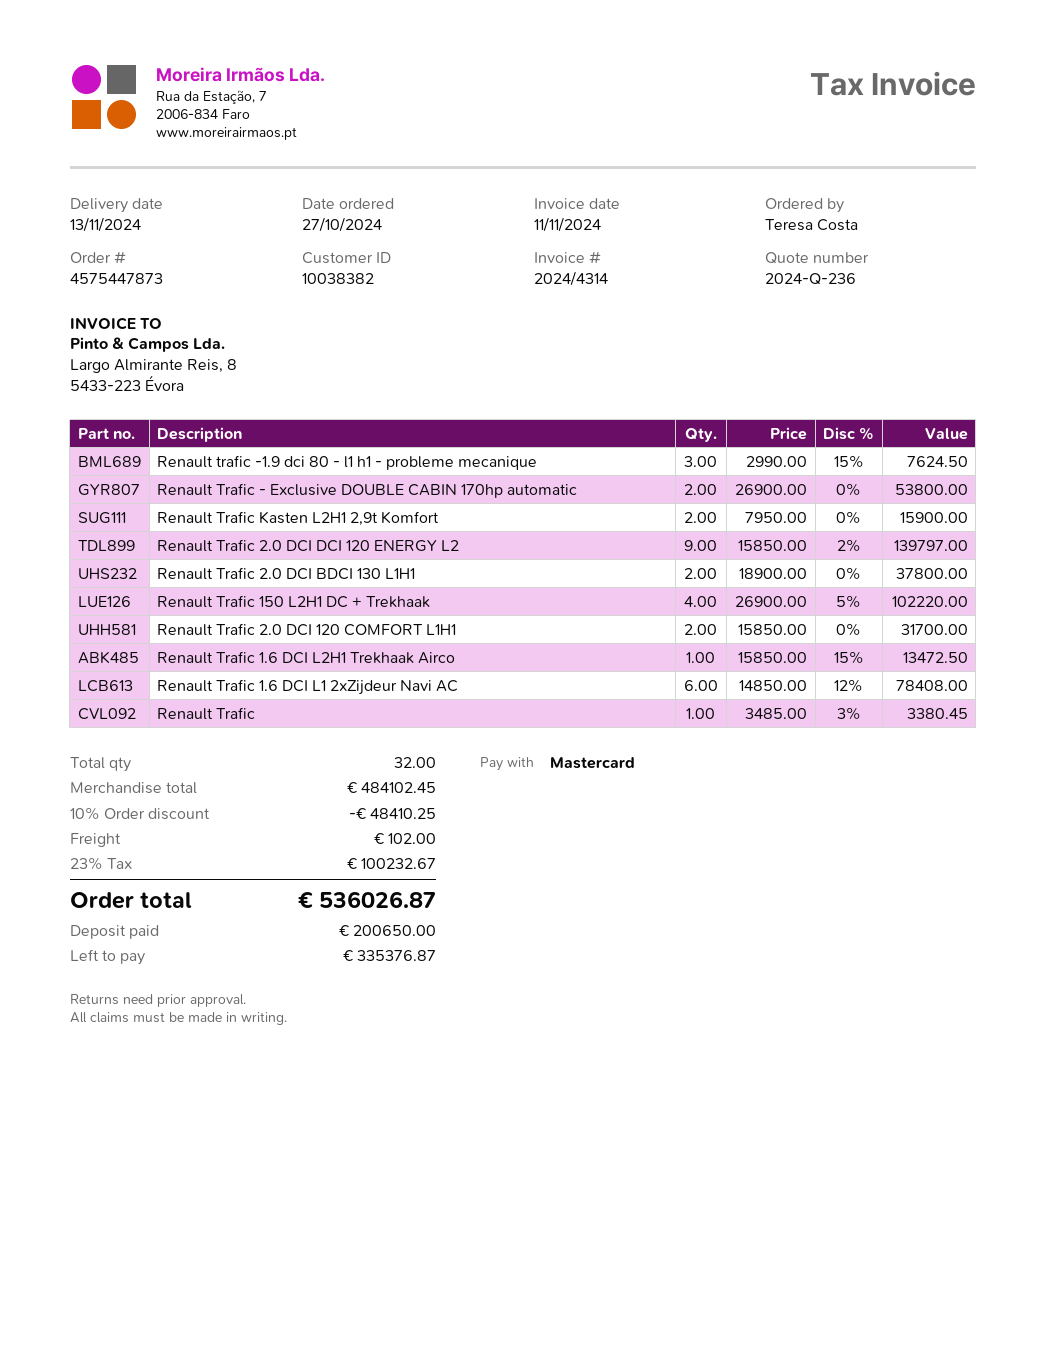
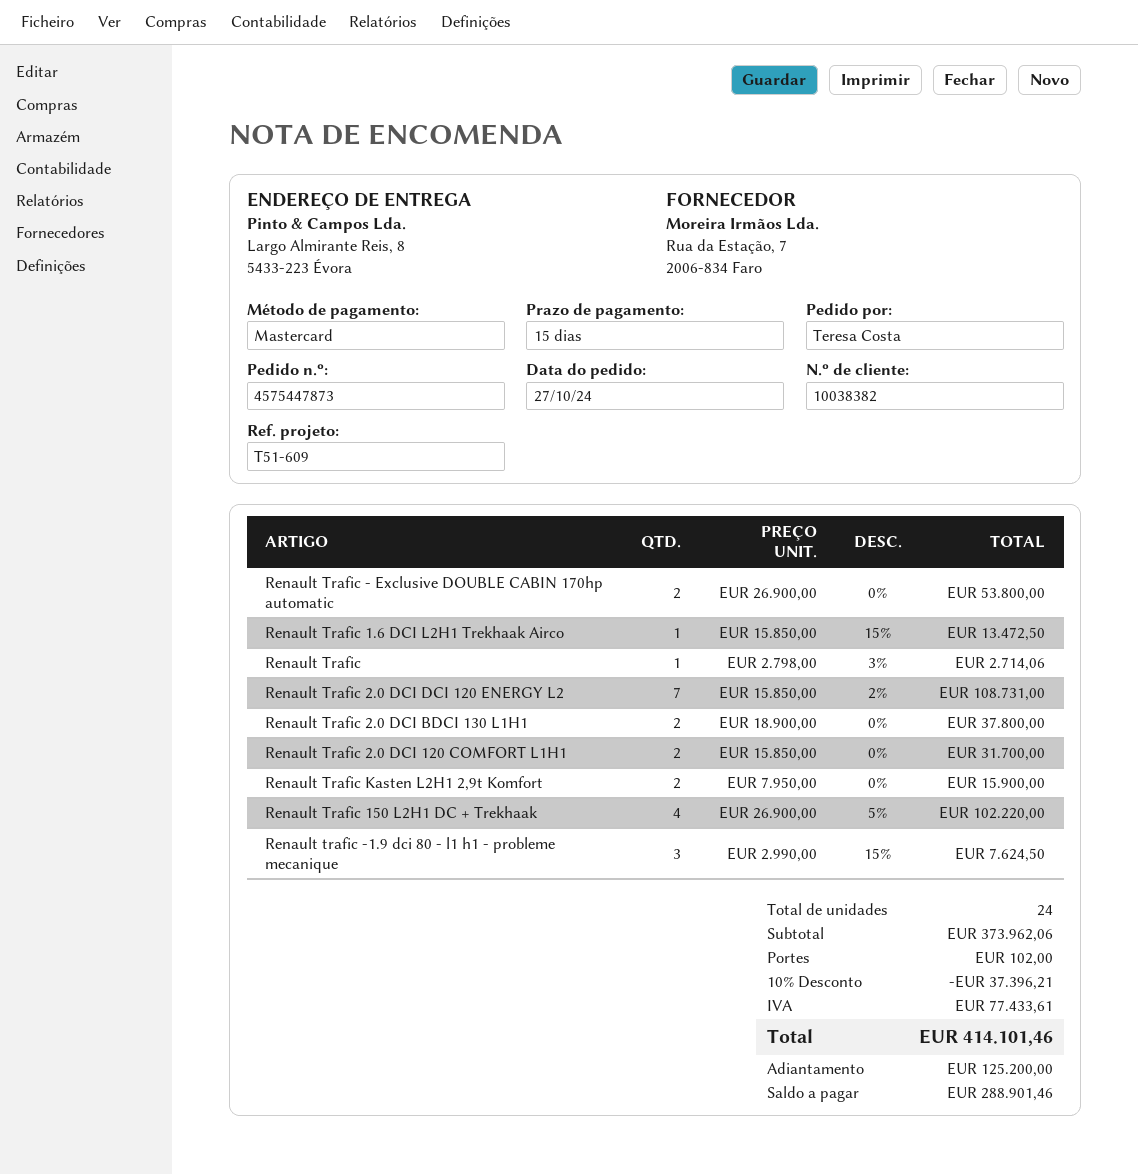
Renault Trafic 2.0 DCI DCI 120 ENERGY L2: 9 x 15850.00 - 2% = 139797.00 -> 7 x 15850.00 - 2% = 108731.00
Renault Trafic 1.6 DCI L1 2xZijdeur Navi AC: 6 x 14850.00 - 12% = 78408.00 -> none
Renault Trafic: 1 x 3485.00 - 3% = 3380.45 -> 1 x 2798.00 - 3% = 2714.06
total quantity: 32 -> 24
subtotal: 484102.45 -> 373962.06
discount: 10% = 48410.25 -> 10% = 37396.21
tax: 100232.67 -> 77433.61
total: 536026.87 -> 414101.46
deposit: 200650.00 -> 125200.00
balance: 335376.87 -> 288901.46

